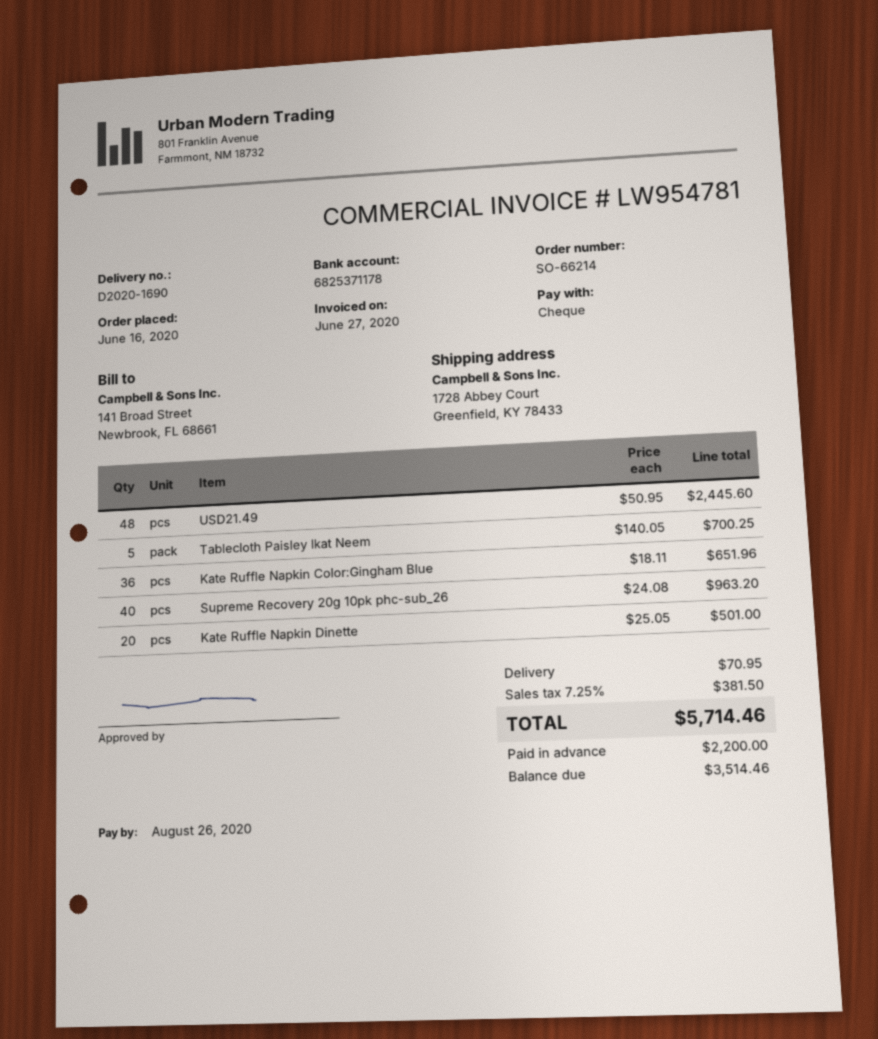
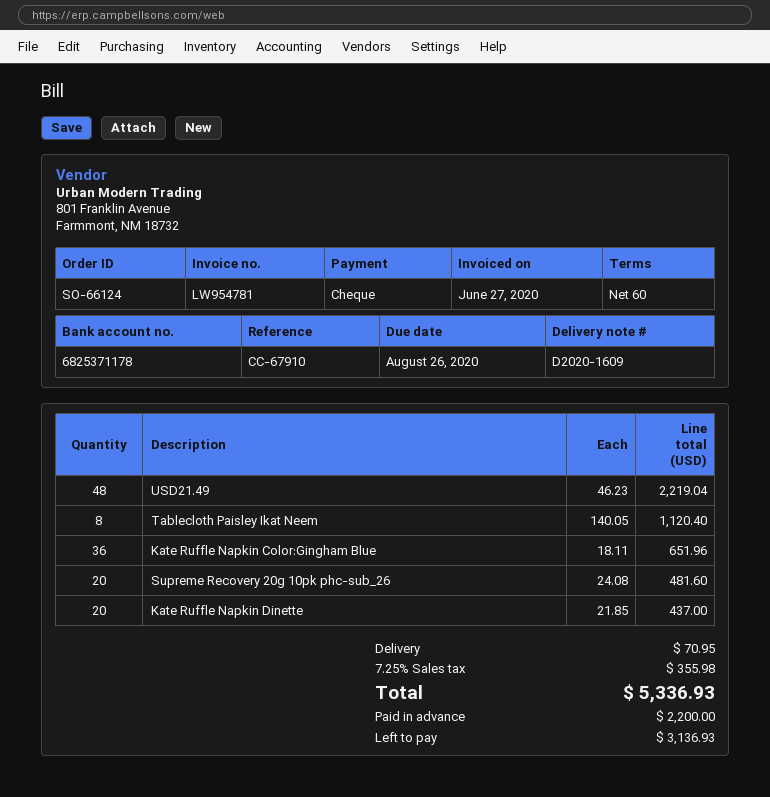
order number: SO-66214 -> SO-66124
delivery note number: D2020-1690 -> D2020-1609
USD21.49: 48 x 50.95 = 2445.60 -> 48 x 46.23 = 2219.04
Tablecloth Paisley Ikat Neem: 5 x 140.05 = 700.25 -> 8 x 140.05 = 1120.40
Supreme Recovery 20g 10pk phc-sub_26: 40 x 24.08 = 963.20 -> 20 x 24.08 = 481.60
Kate Ruffle Napkin Dinette: 20 x 25.05 = 501.00 -> 20 x 21.85 = 437.00
tax: 7.25% = 381.50 -> 7.25% = 355.98
total: 5714.46 -> 5336.93
balance: 3514.46 -> 3136.93

